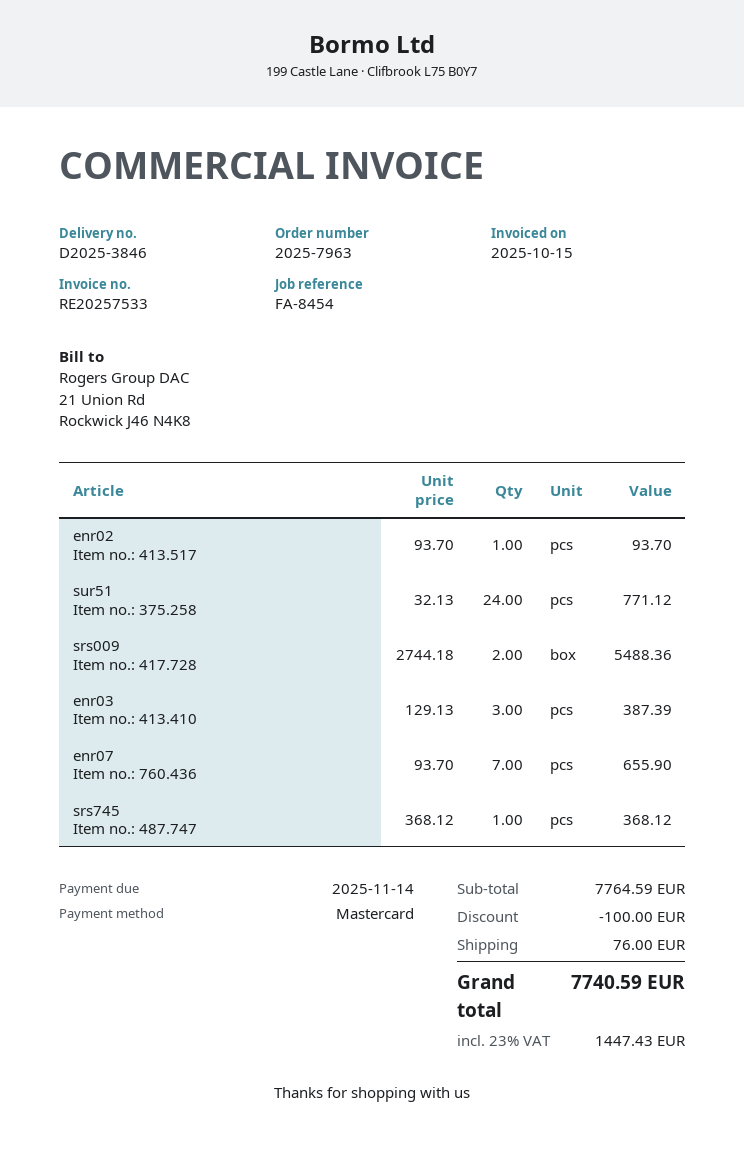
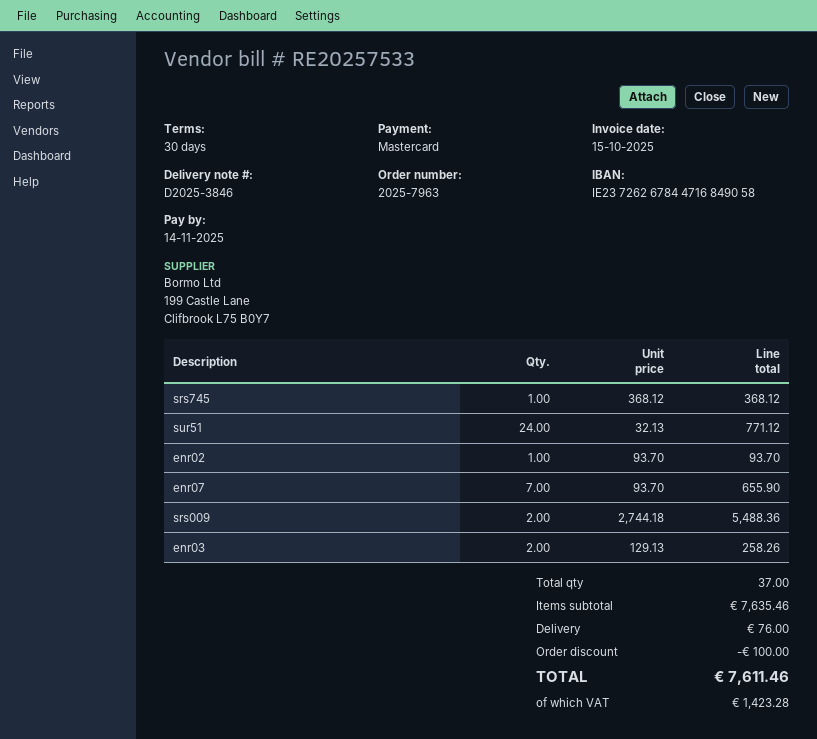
enr03: 3 x 129.13 = 387.39 -> 2 x 129.13 = 258.26
subtotal: 7764.59 -> 7635.46
tax: 1447.43 -> 1423.28
total: 7740.59 -> 7611.46

